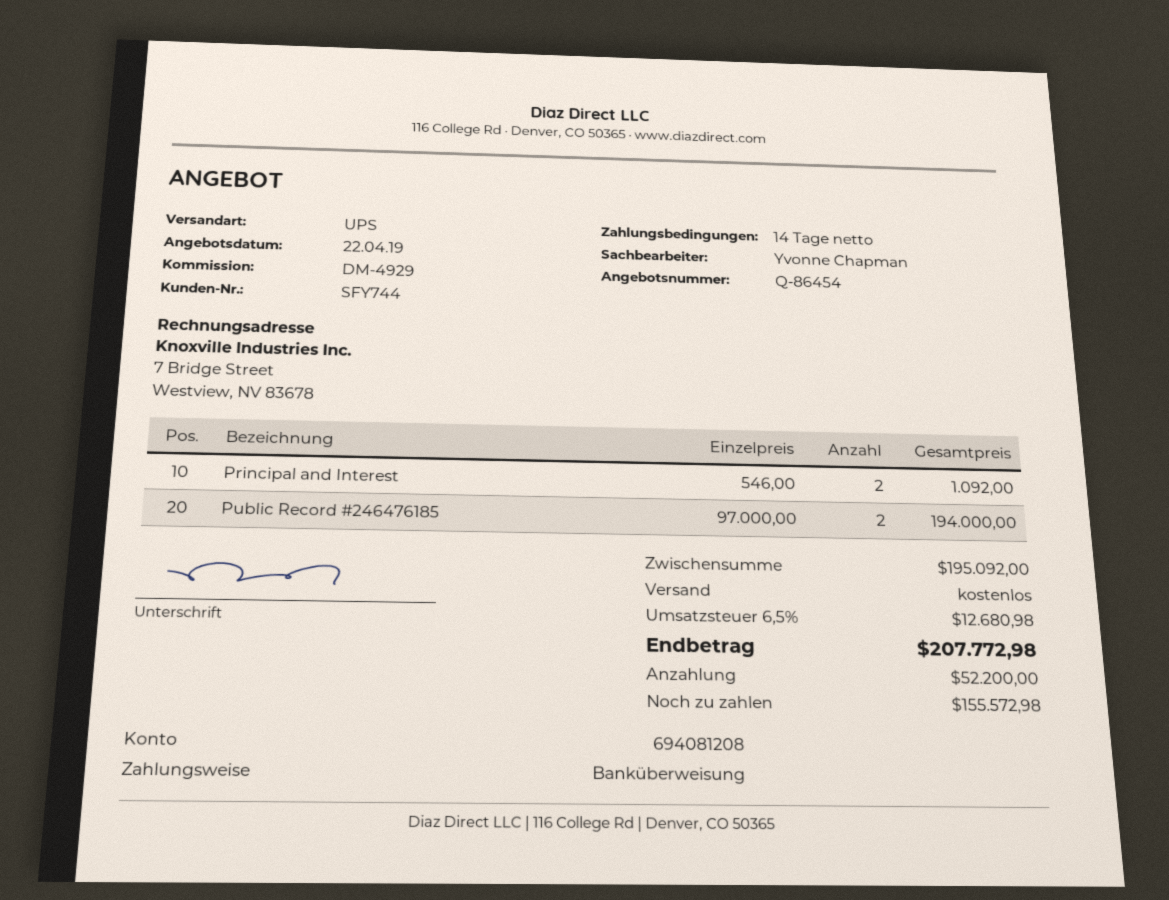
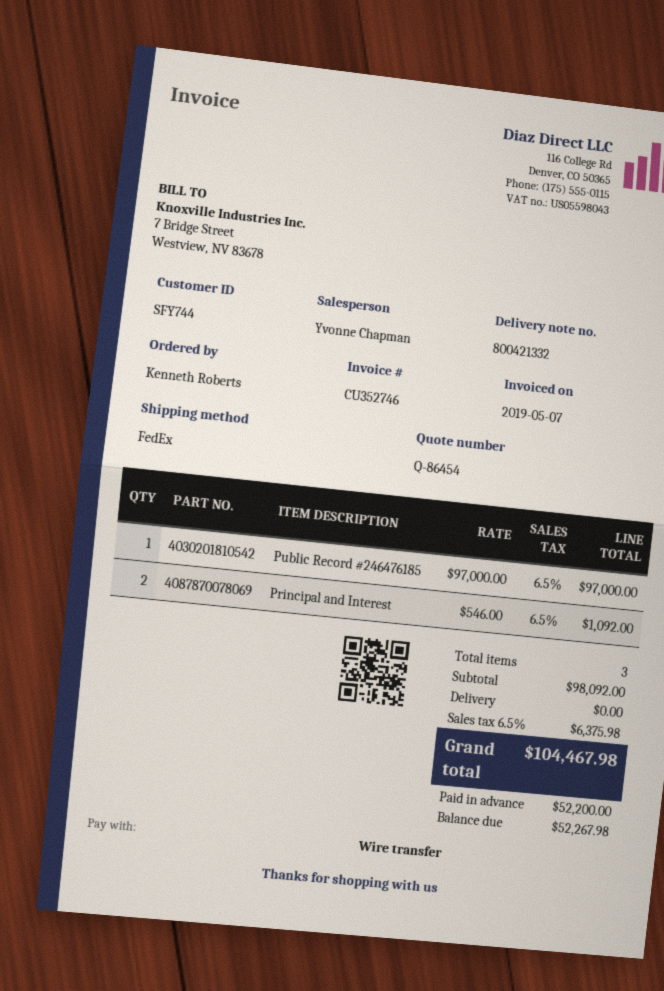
shipping method: UPS -> FedEx
Public Record #246476185: 2 x 97000.00 = 194000.00 -> 1 x 97000.00 = 97000.00
subtotal: 195092.00 -> 98092.00
tax: 6.5% = 12680.98 -> 6.5% = 6375.98
total: 207772.98 -> 104467.98
balance: 155572.98 -> 52267.98

